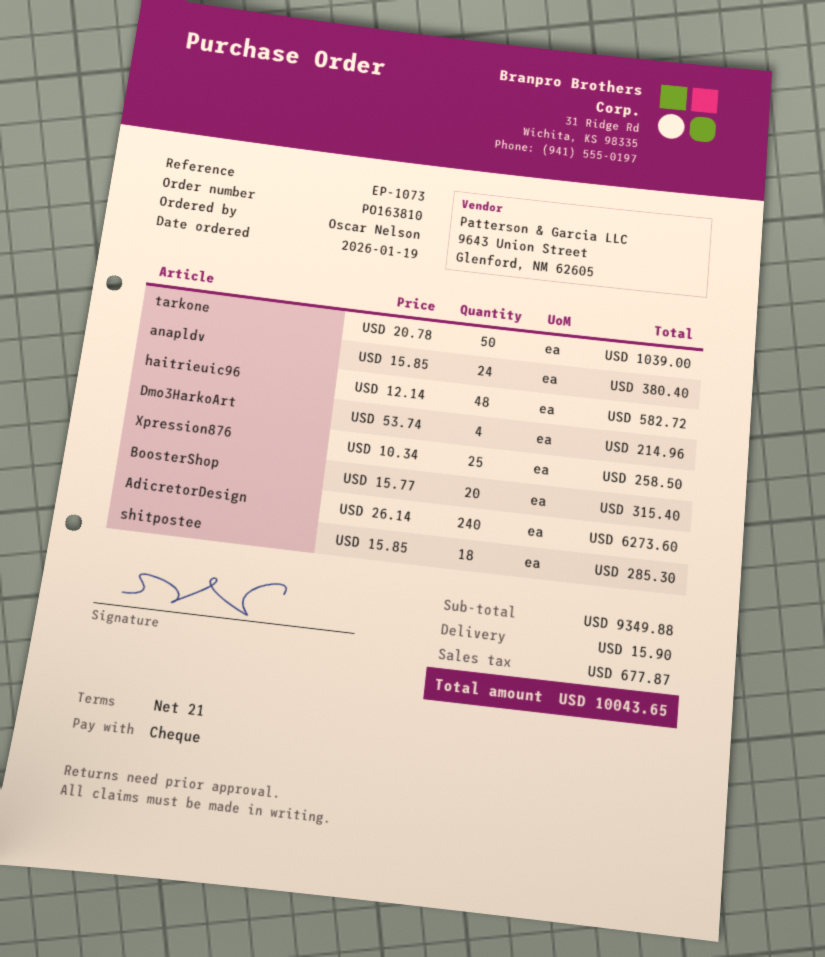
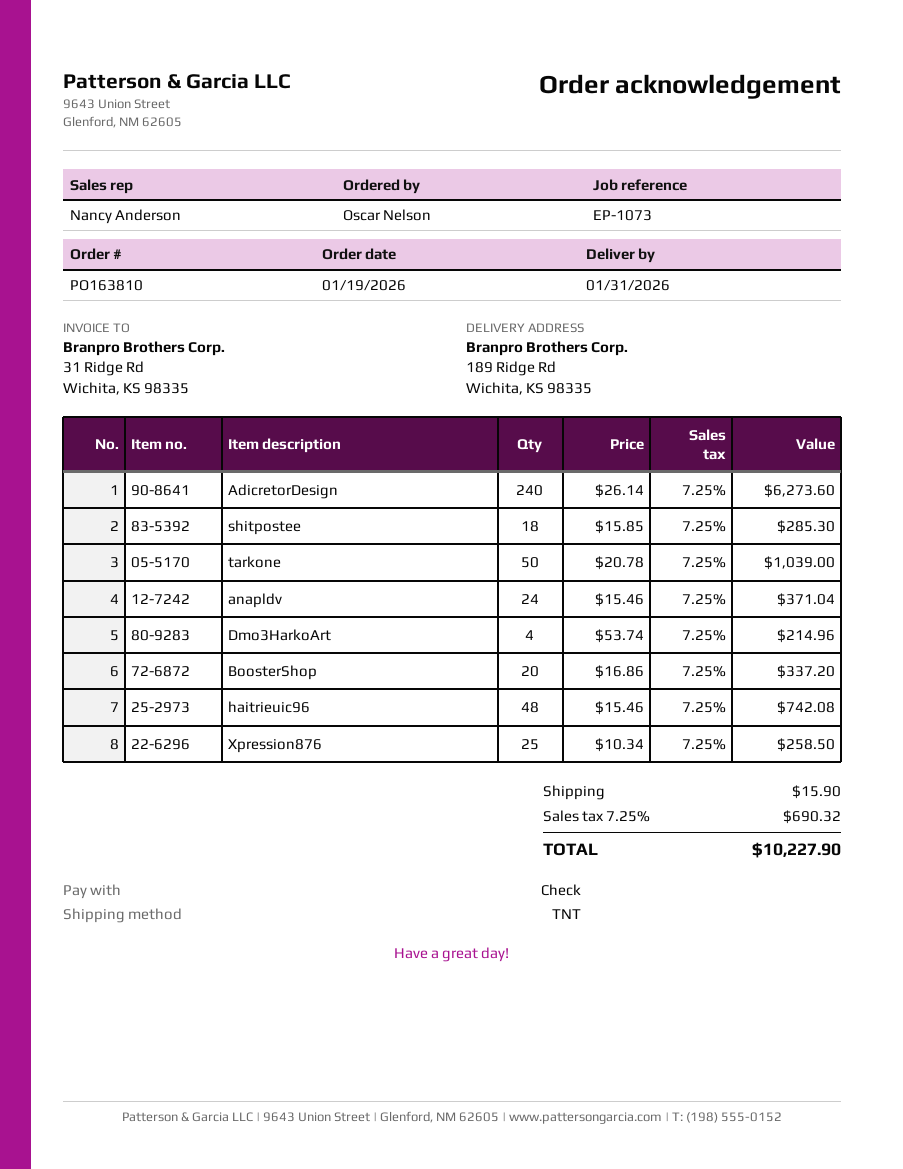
anapldv: 24 x 15.85 = 380.40 -> 24 x 15.46 = 371.04
haitrieuic96: 48 x 12.14 = 582.72 -> 48 x 15.46 = 742.08
BoosterShop: 20 x 15.77 = 315.40 -> 20 x 16.86 = 337.20
tax: 677.87 -> 690.32
total: 10043.65 -> 10227.90

